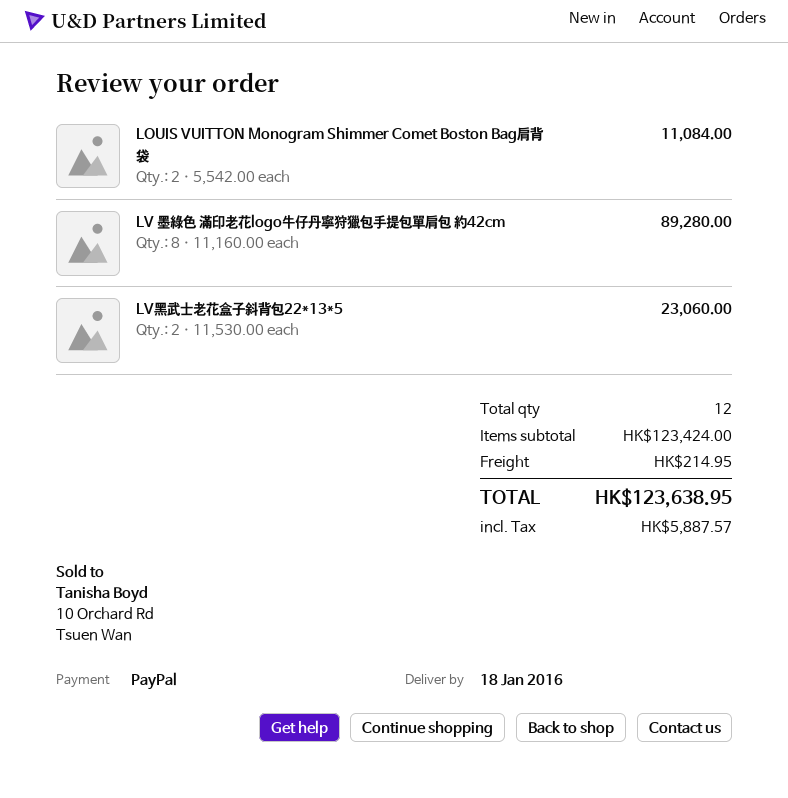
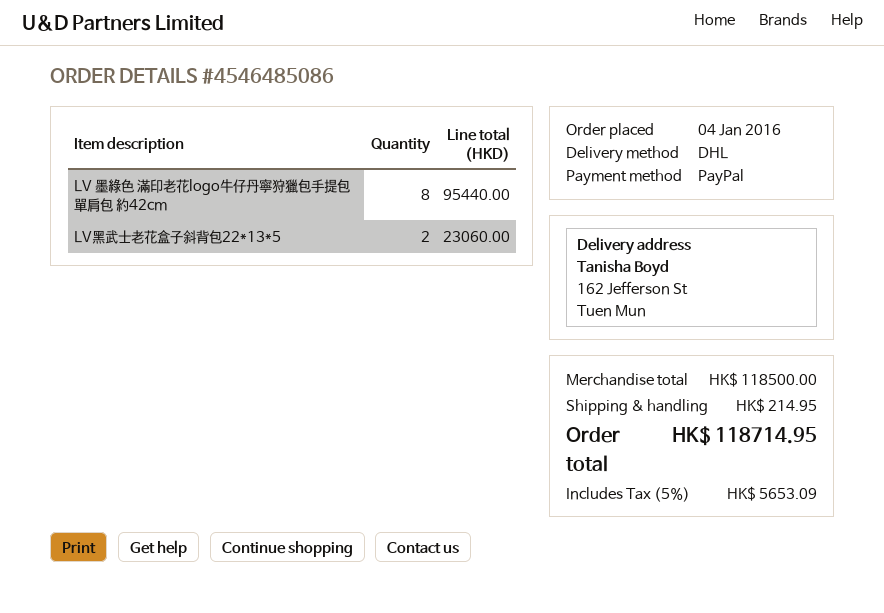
LOUIS VUITTON Monogram Shimmer Comet Boston Bag肩背袋: 2 for 11084.00 -> none
LV 墨綠色 滿印老花logo牛仔丹寧狩獵包手提包單肩包 約42cm: 8 for 89280.00 -> 8 for 95440.00
subtotal: 123424.00 -> 118500.00
tax: 5887.57 -> 5653.09
total: 123638.95 -> 118714.95

